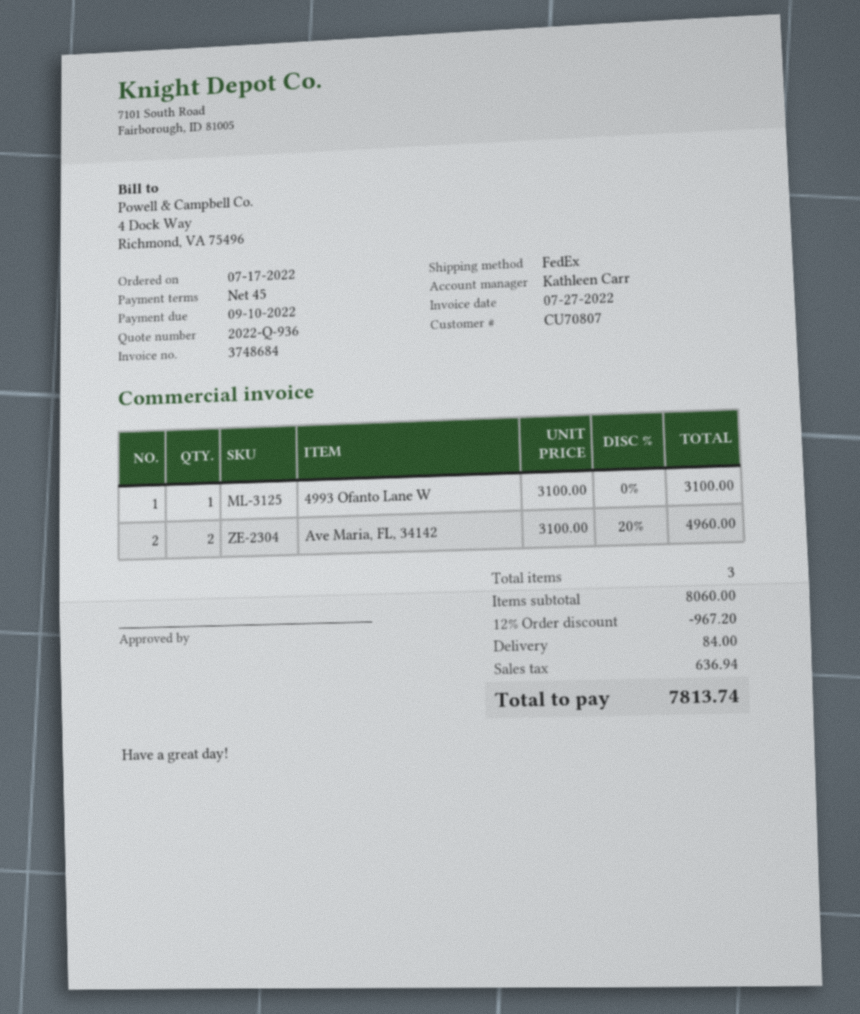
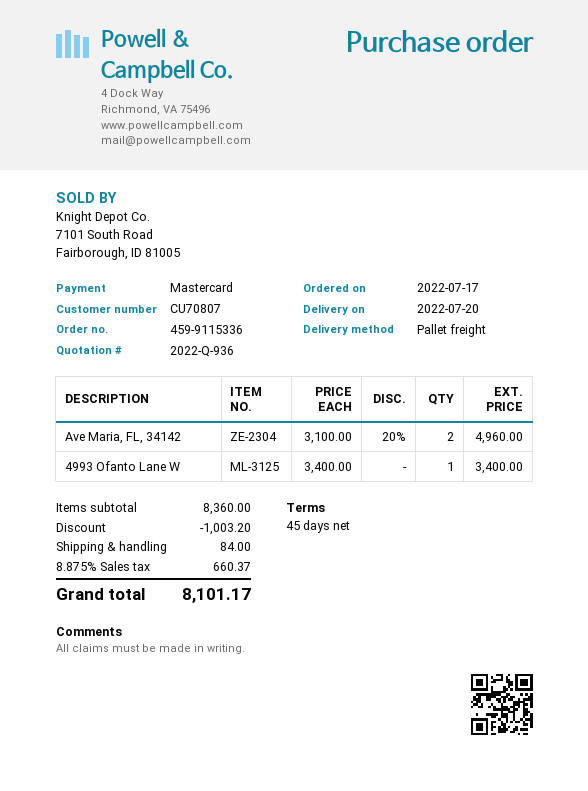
shipping method: FedEx -> pallet freight
4993 Ofanto Lane W: 1 x 3100.00 = 3100.00 -> 1 x 3400.00 = 3400.00
subtotal: 8060.00 -> 8360.00
discount: 967.20 -> 1003.20
tax: 636.94 -> 660.37
total: 7813.74 -> 8101.17

